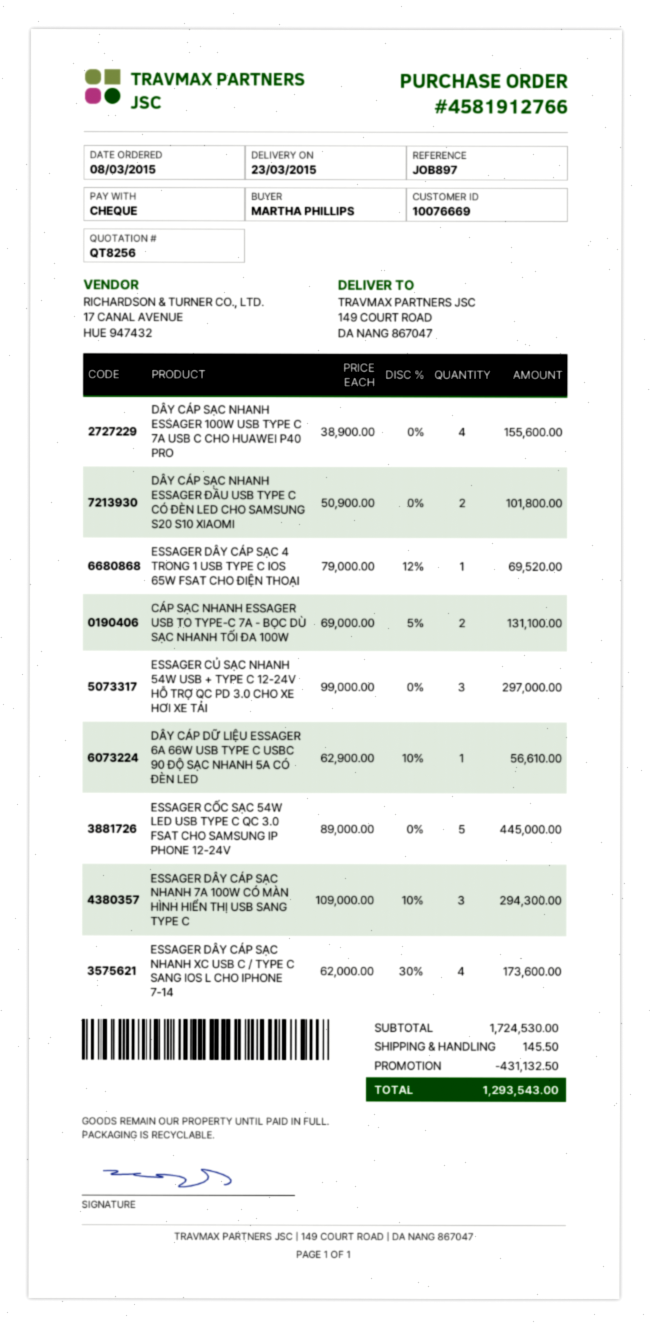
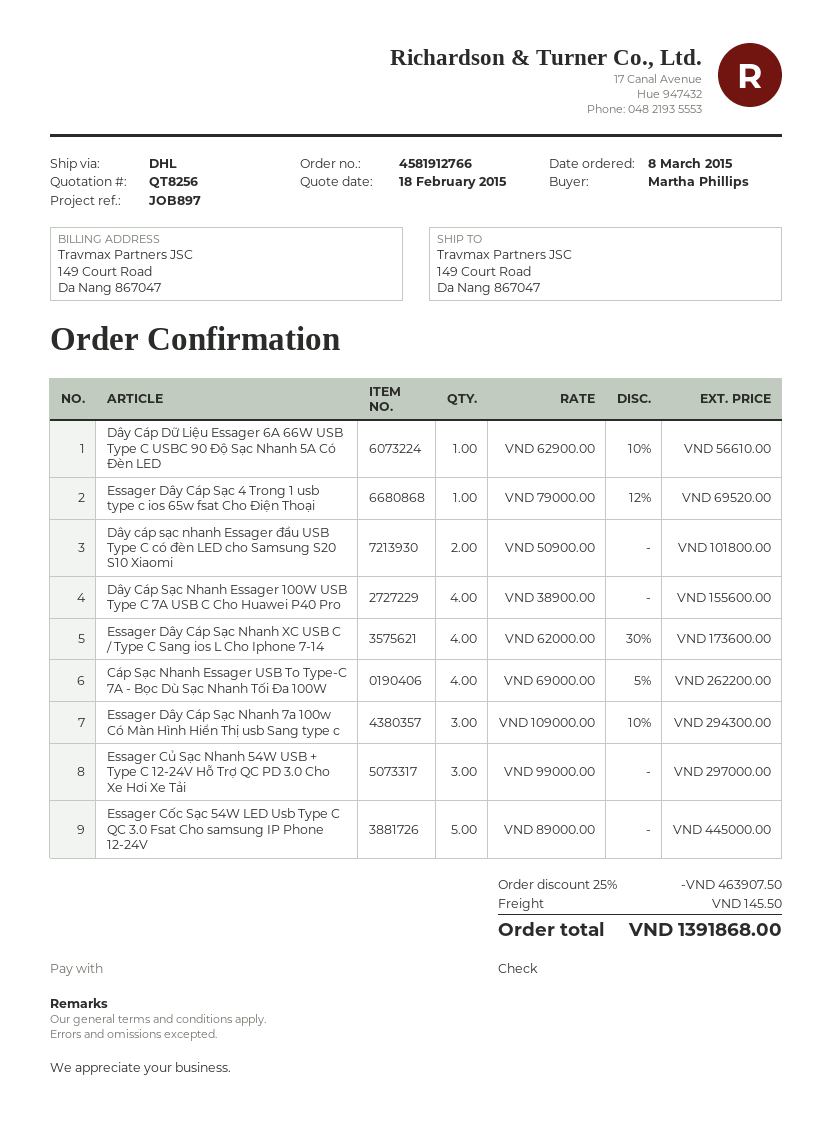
CÁP SẠC NHANH ESSAGER USB TO TYPE-C 7A - BỌC DÙ SẠC NHANH TỐI ĐA 100W: 2 x 69000.00 - 5% = 131100.00 -> 4 x 69000.00 - 5% = 262200.00
discount: 431132.50 -> 463907.50
total: 1293543.00 -> 1391868.00

